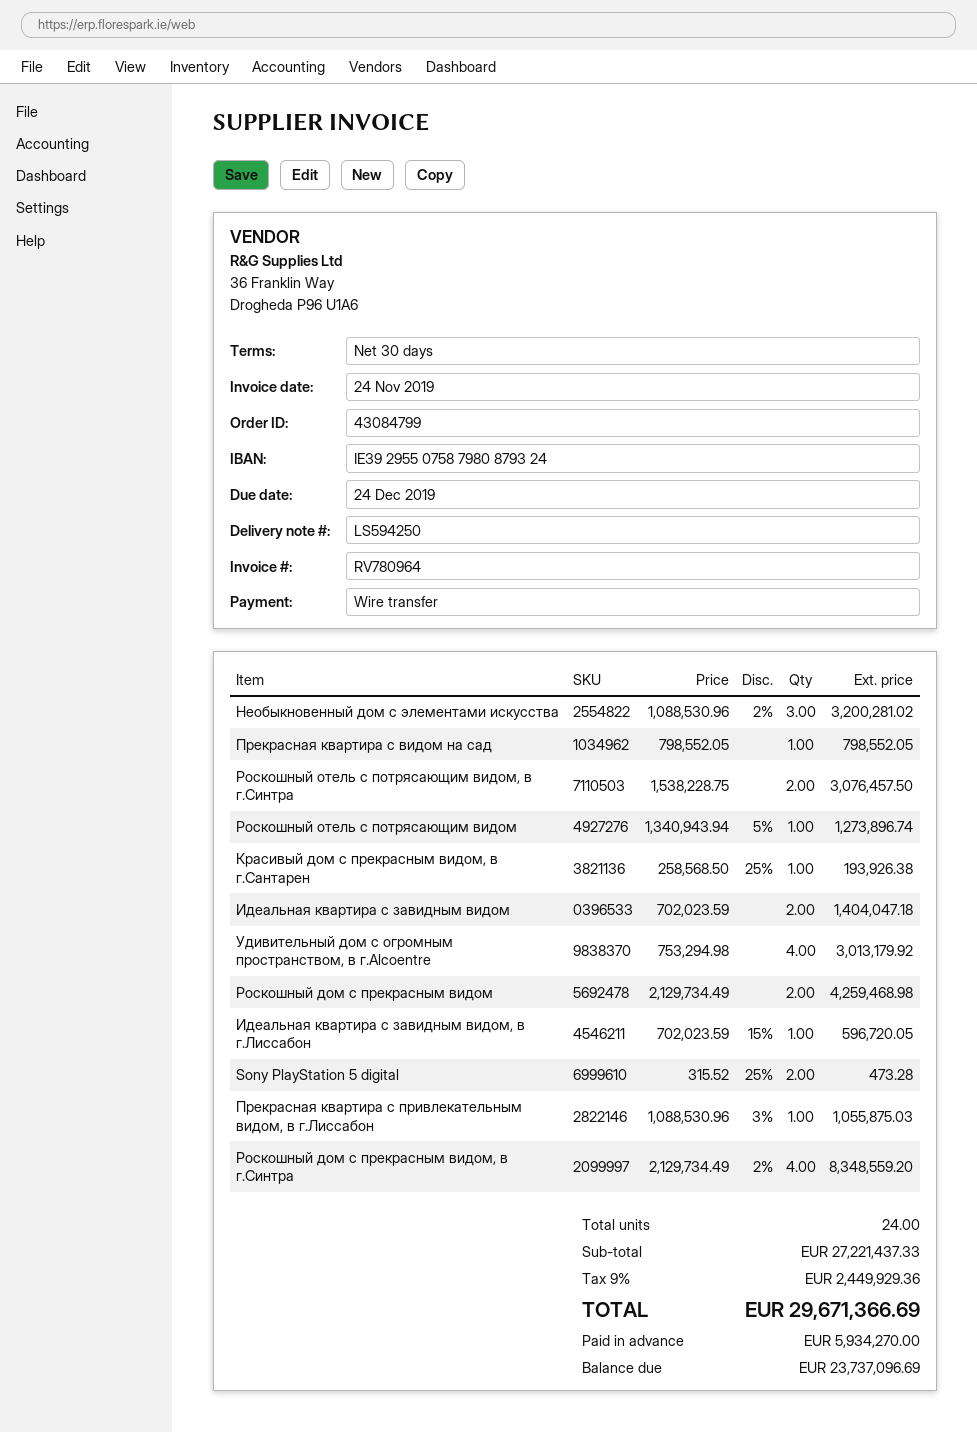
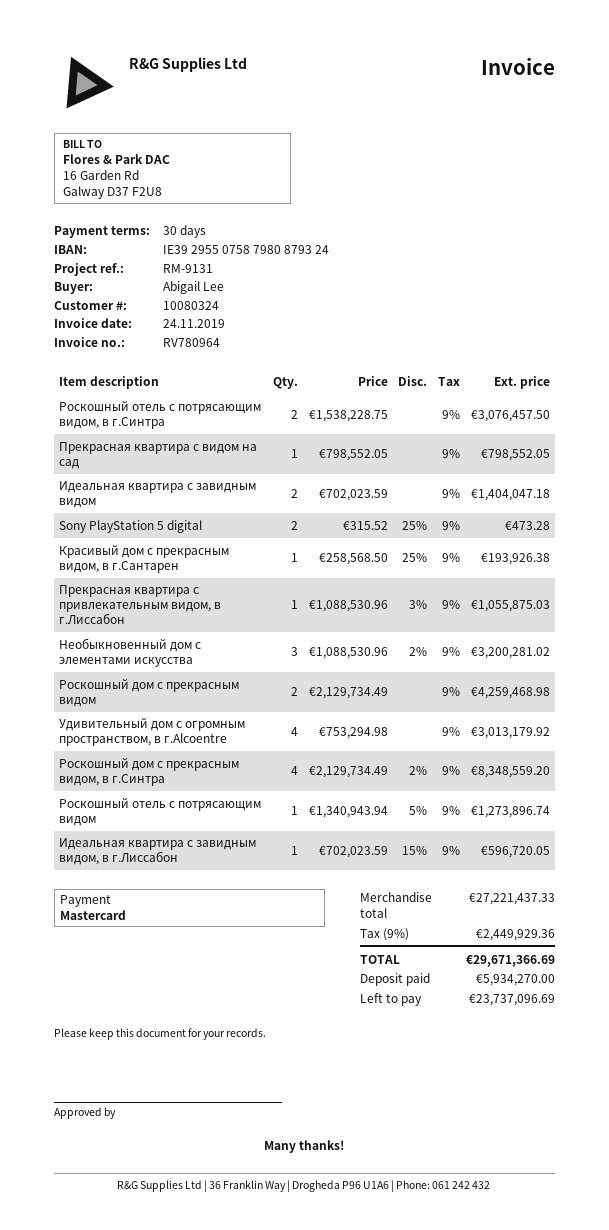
payment method: bank transfer -> Mastercard

